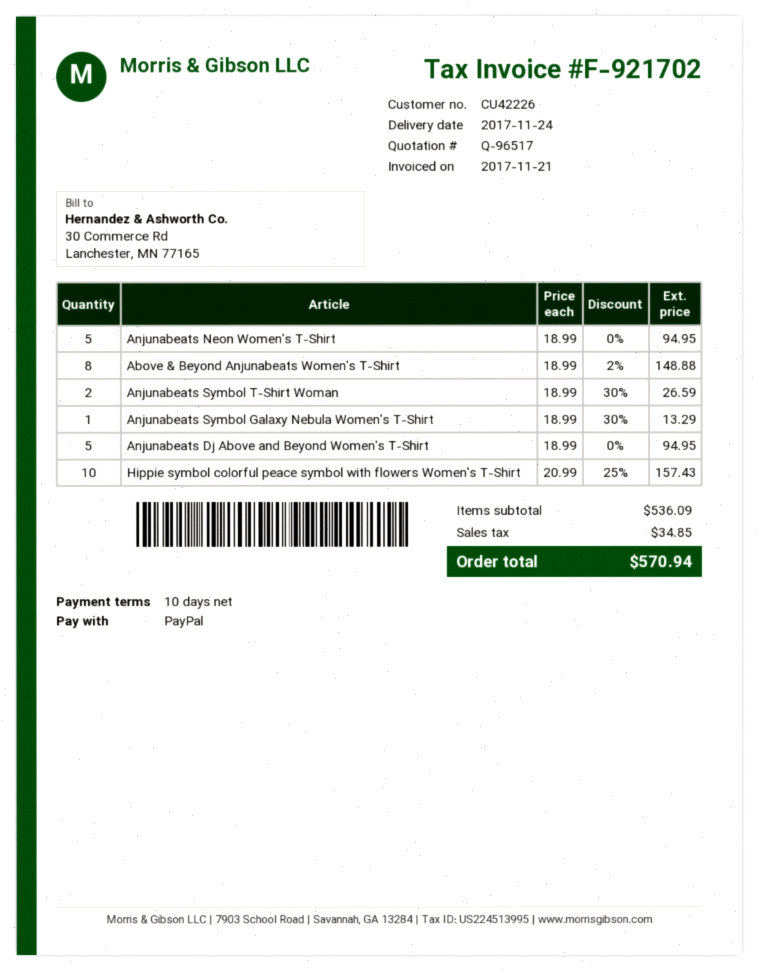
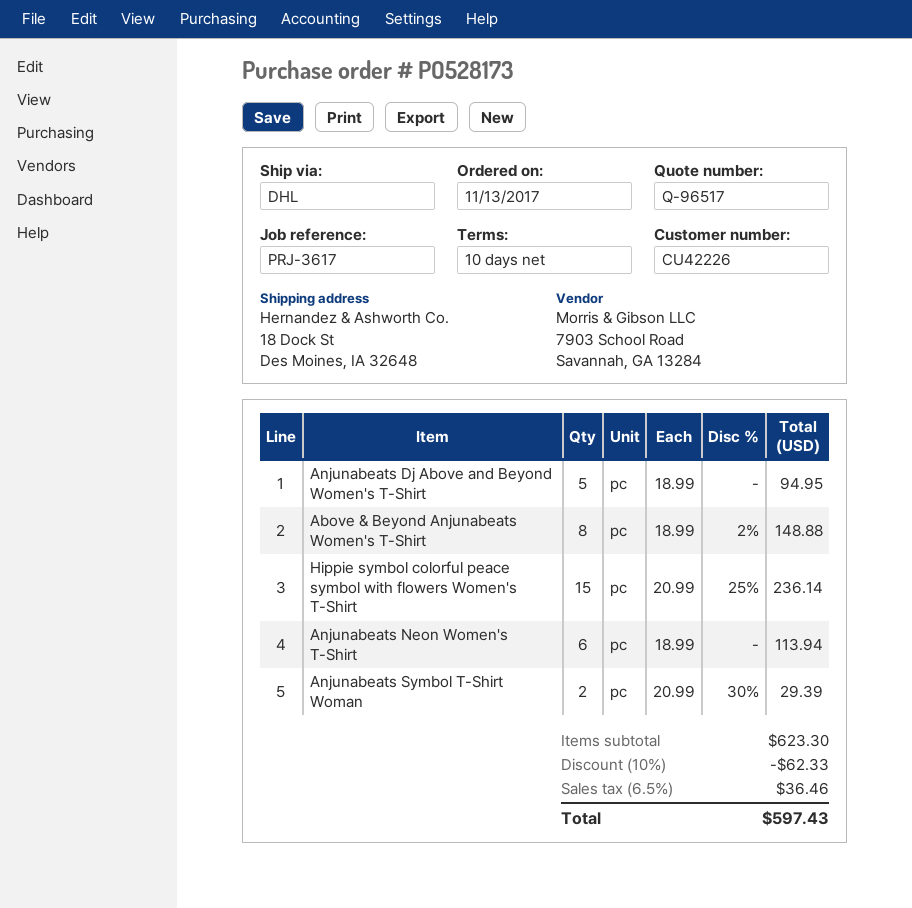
Anjunabeats Neon Women's T-Shirt: 5 x 18.99 = 94.95 -> 6 x 18.99 = 113.94
Anjunabeats Symbol T-Shirt Woman: 2 x 18.99 - 30% = 26.59 -> 2 x 20.99 - 30% = 29.39
Anjunabeats Symbol Galaxy Nebula Women's T-Shirt: 1 x 18.99 - 30% = 13.29 -> none
Hippie symbol colorful peace symbol with flowers Women's T-Shirt: 10 x 20.99 - 25% = 157.43 -> 15 x 20.99 - 25% = 236.14
subtotal: 536.09 -> 623.30
discount: none -> 10% = 62.33
tax: 34.85 -> 36.46
total: 570.94 -> 597.43

